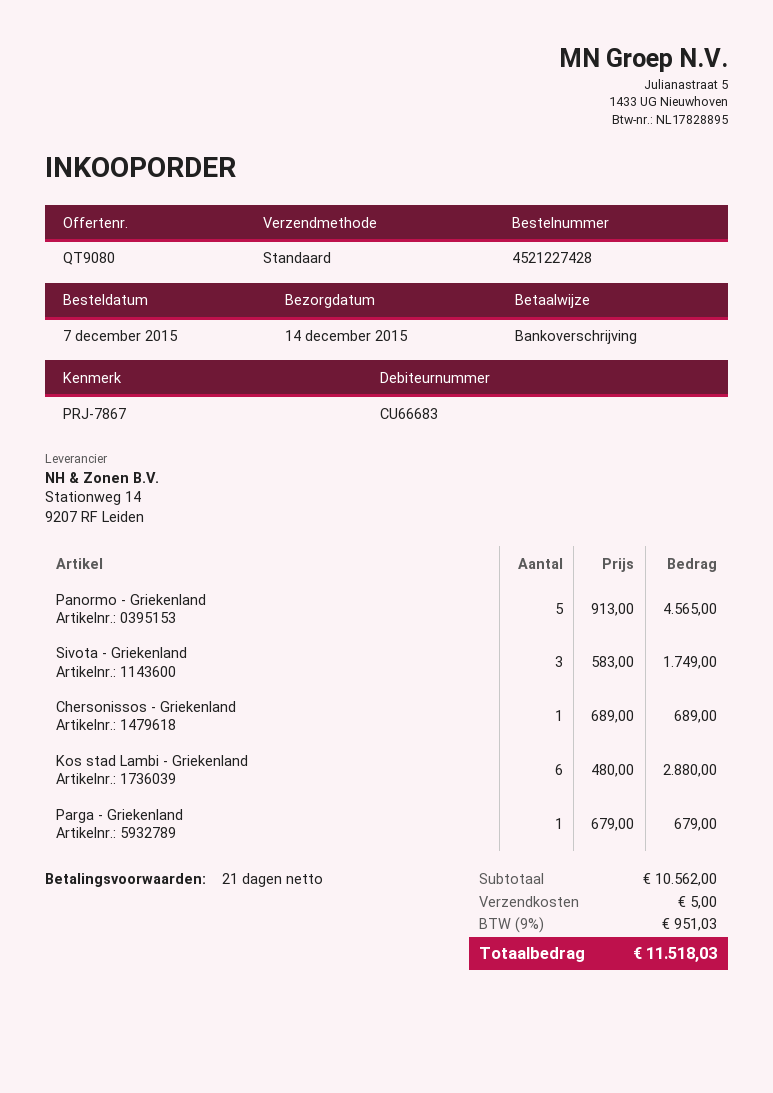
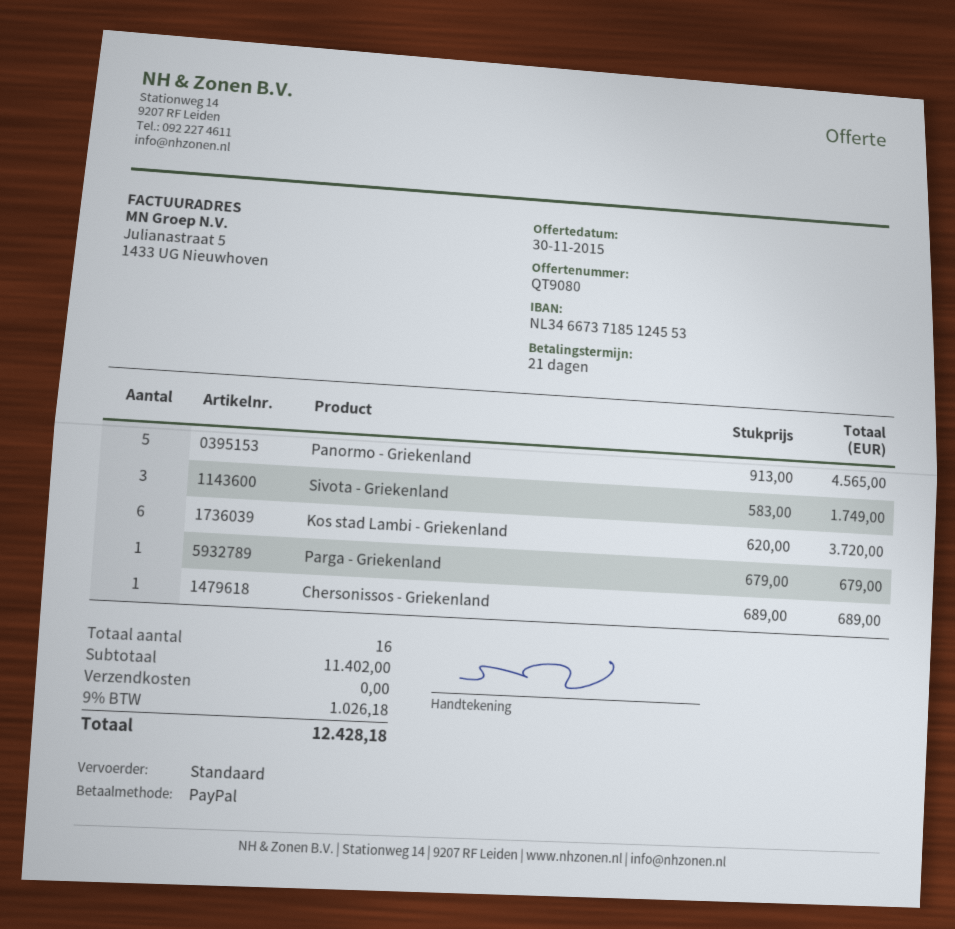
payment method: bank transfer -> PayPal
Kos stad Lambi - Griekenland: 6 x 480.00 = 2880.00 -> 6 x 620.00 = 3720.00
subtotal: 10562.00 -> 11402.00
shipping: 5.00 -> 0.00
tax: 9% = 951.03 -> 9% = 1026.18
total: 11518.03 -> 12428.18

